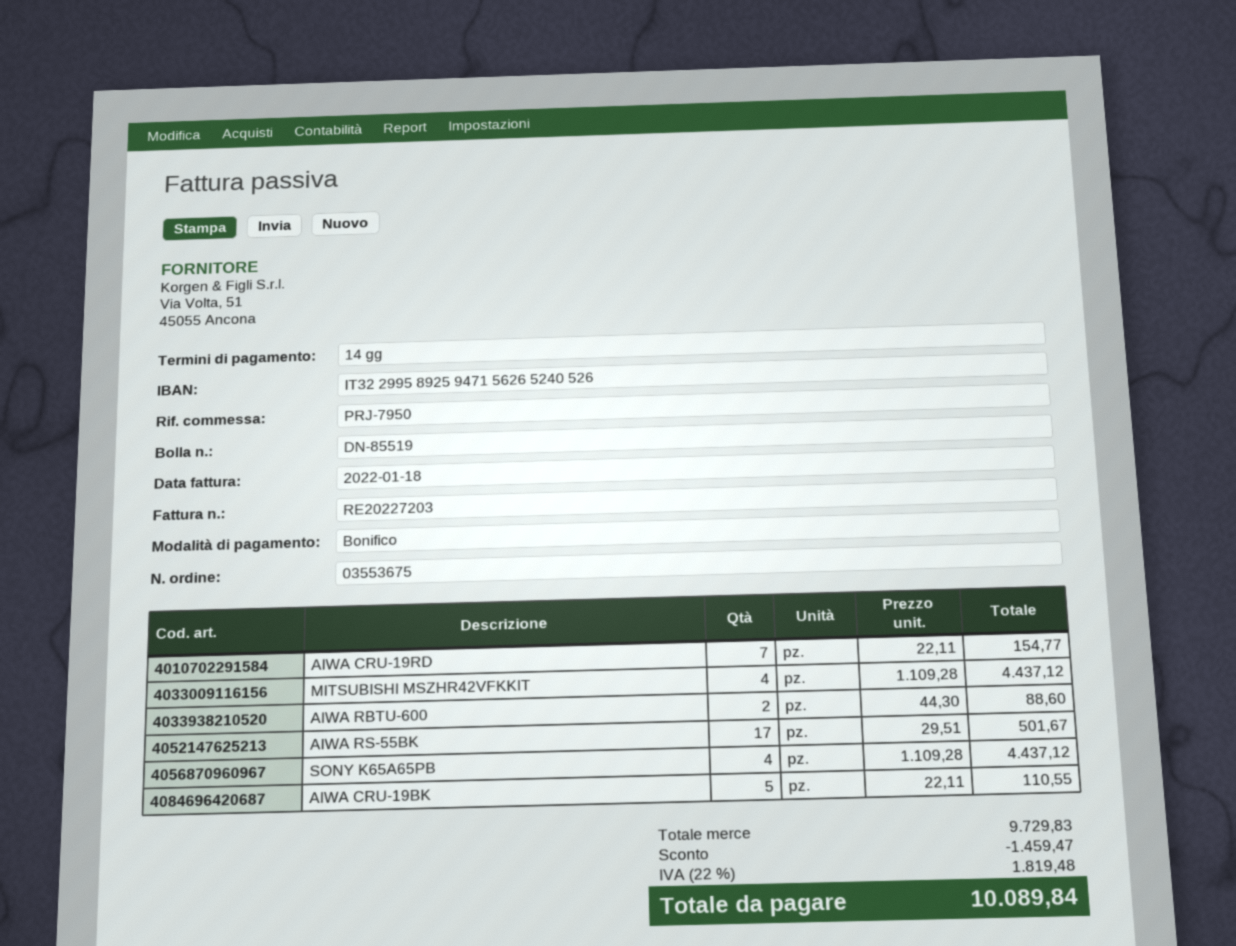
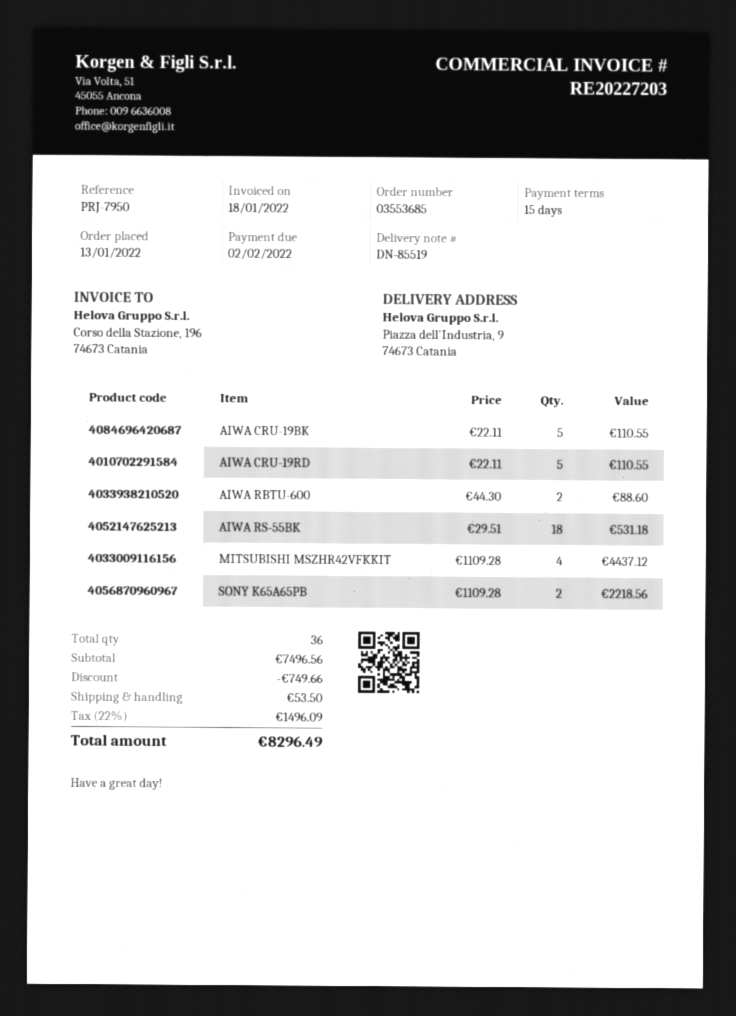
order number: 03553675 -> 03553685
payment terms: 14 days -> 15 days
AIWA CRU-19RD: 7 x 22.11 = 154.77 -> 5 x 22.11 = 110.55
AIWA RS-55BK: 17 x 29.51 = 501.67 -> 18 x 29.51 = 531.18
SONY K65A65PB: 4 x 1109.28 = 4437.12 -> 2 x 1109.28 = 2218.56
subtotal: 9729.83 -> 7496.56
discount: 1459.47 -> 749.66
shipping: none -> 53.50
tax: 22% = 1819.48 -> 22% = 1496.09
total: 10089.84 -> 8296.49

